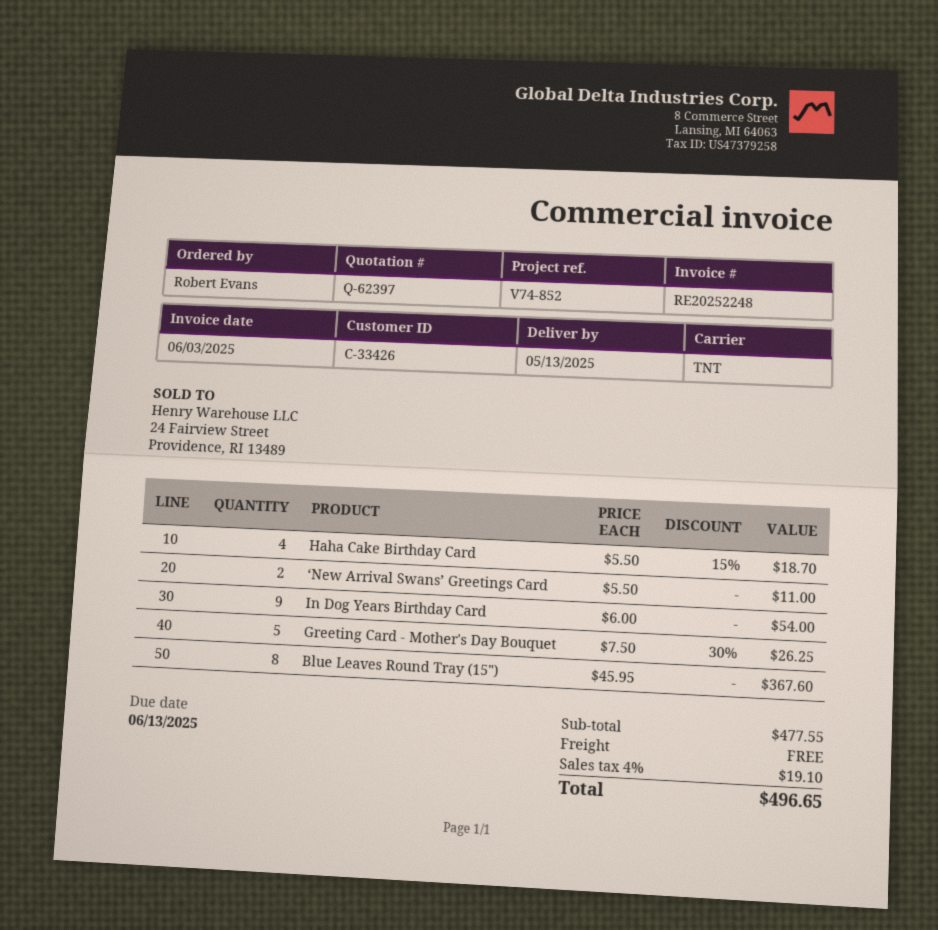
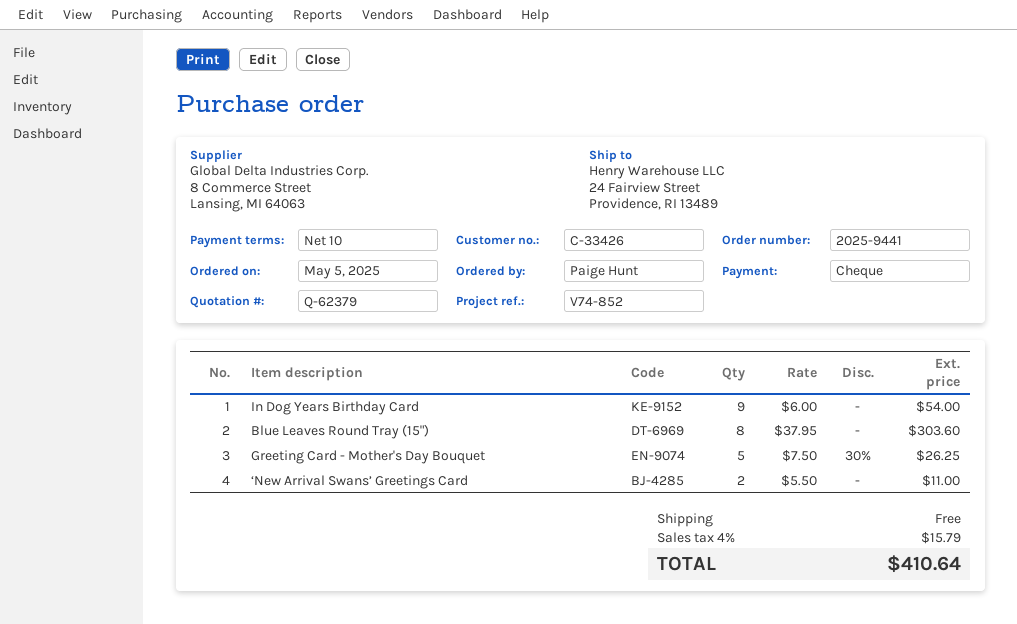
quote number: Q-62397 -> Q-62379
ordered by: Robert Evans -> Paige Hunt
Haha Cake Birthday Card: 4 x 5.50 - 15% = 18.70 -> none
Blue Leaves Round Tray (15"): 8 x 45.95 = 367.60 -> 8 x 37.95 = 303.60
tax: 4% = 19.10 -> 4% = 15.79
total: 496.65 -> 410.64

